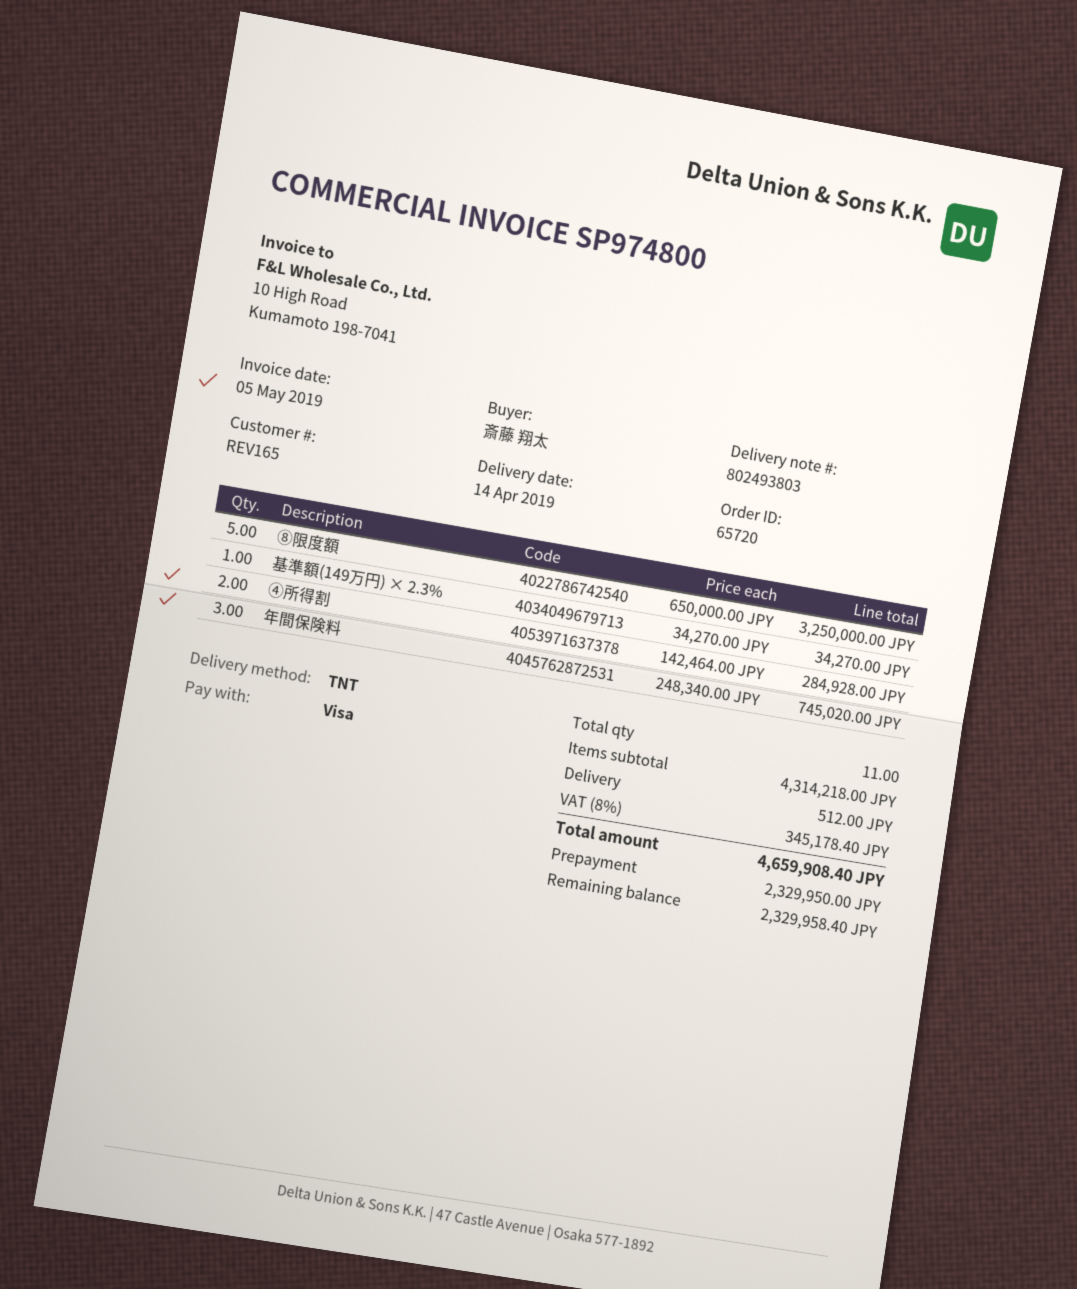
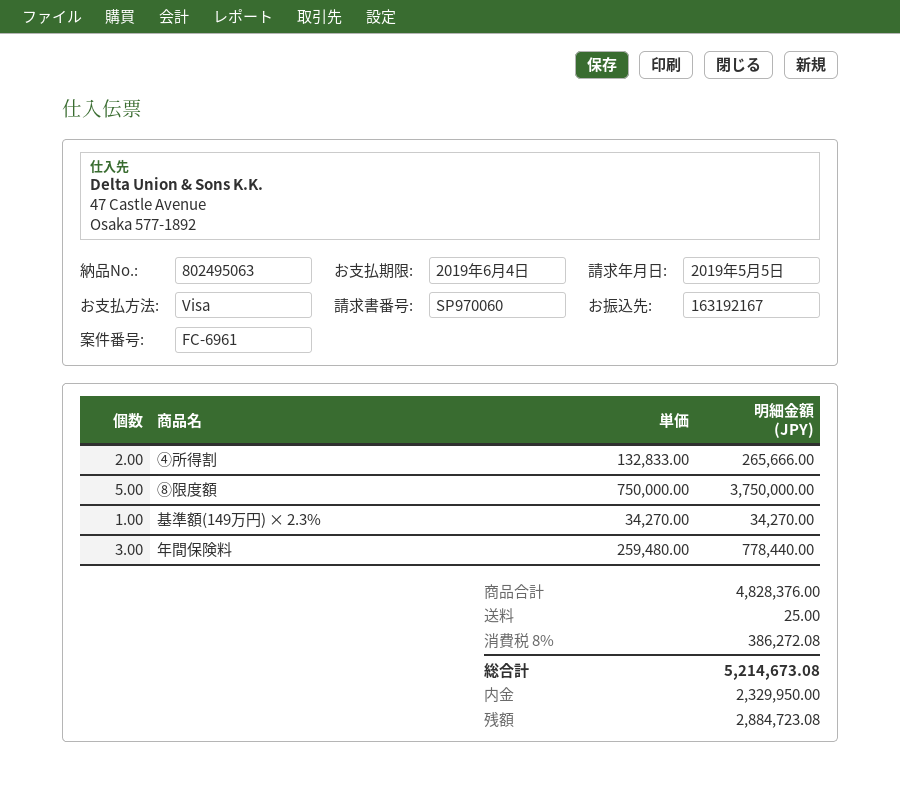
delivery note number: 802493803 -> 802495063
invoice number: SP974800 -> SP970060
⑧限度額: 5 x 650000.00 = 3250000.00 -> 5 x 750000.00 = 3750000.00
④所得割: 2 x 142464.00 = 284928.00 -> 2 x 132833.00 = 265666.00
年間保険料: 3 x 248340.00 = 745020.00 -> 3 x 259480.00 = 778440.00
subtotal: 4314218.00 -> 4828376.00
shipping: 512.00 -> 25.00
tax: 8% = 345178.40 -> 8% = 386272.08
total: 4659908.40 -> 5214673.08
balance: 2329958.40 -> 2884723.08

